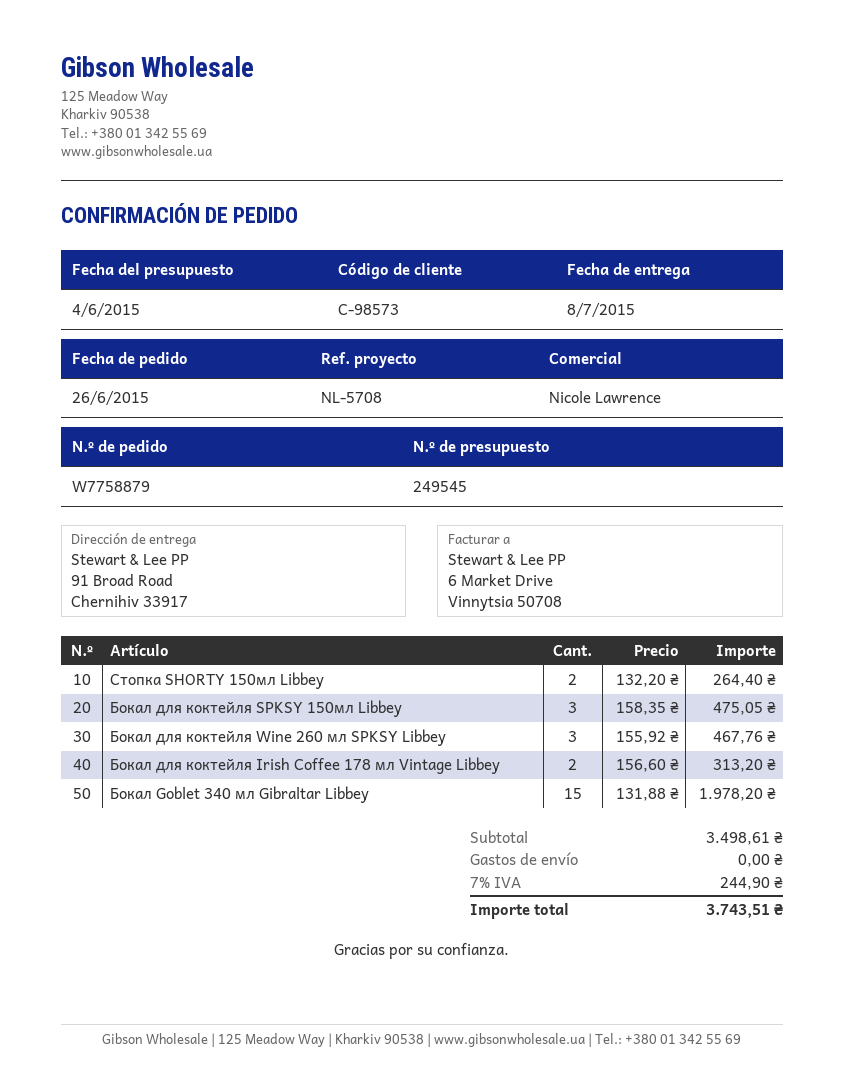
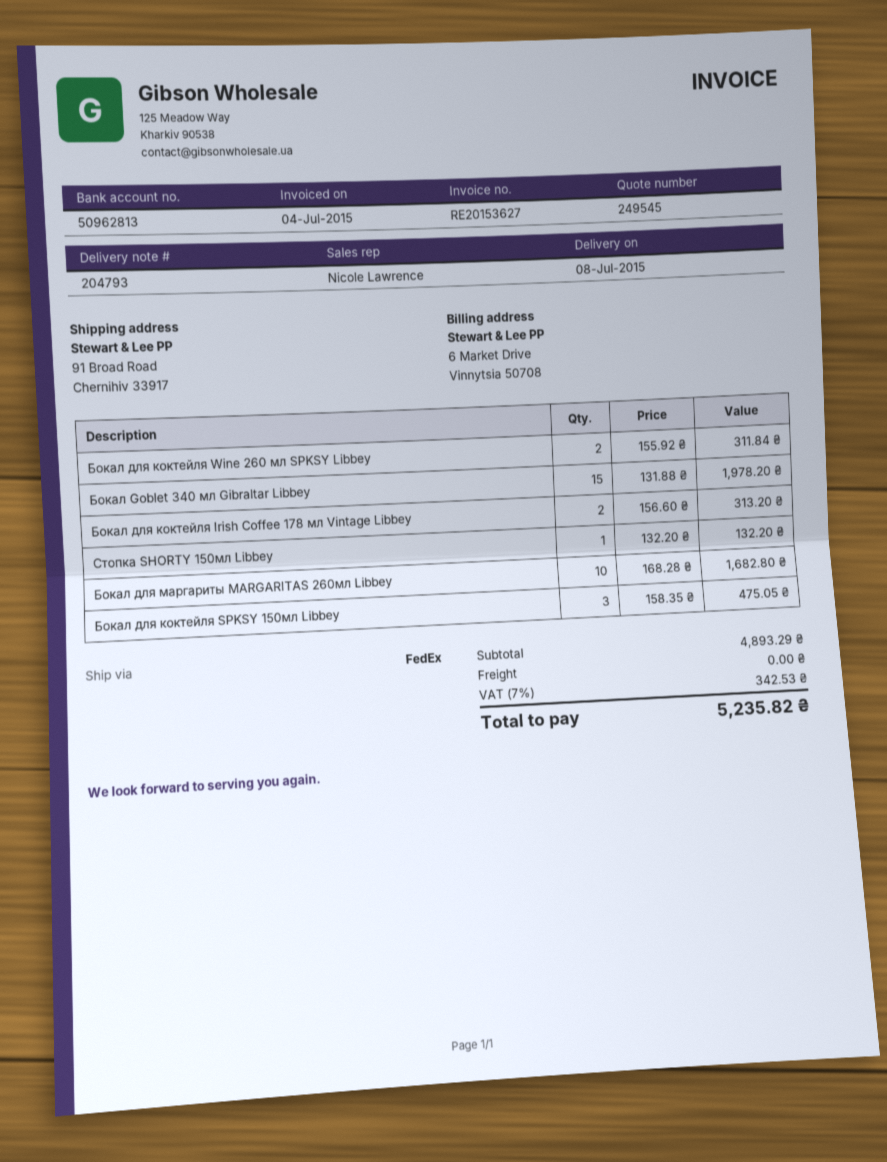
Стопка SHORTY 150мл Libbey: 2 x 132.20 = 264.40 -> 1 x 132.20 = 132.20
Бокал для коктейля Wine 260 мл SPKSY Libbey: 3 x 155.92 = 467.76 -> 2 x 155.92 = 311.84
Бокал для маргариты MARGARITAS 260мл Libbey: none -> 10 x 168.28 = 1682.80
subtotal: 3498.61 -> 4893.29
tax: 7% = 244.90 -> 7% = 342.53
total: 3743.51 -> 5235.82

